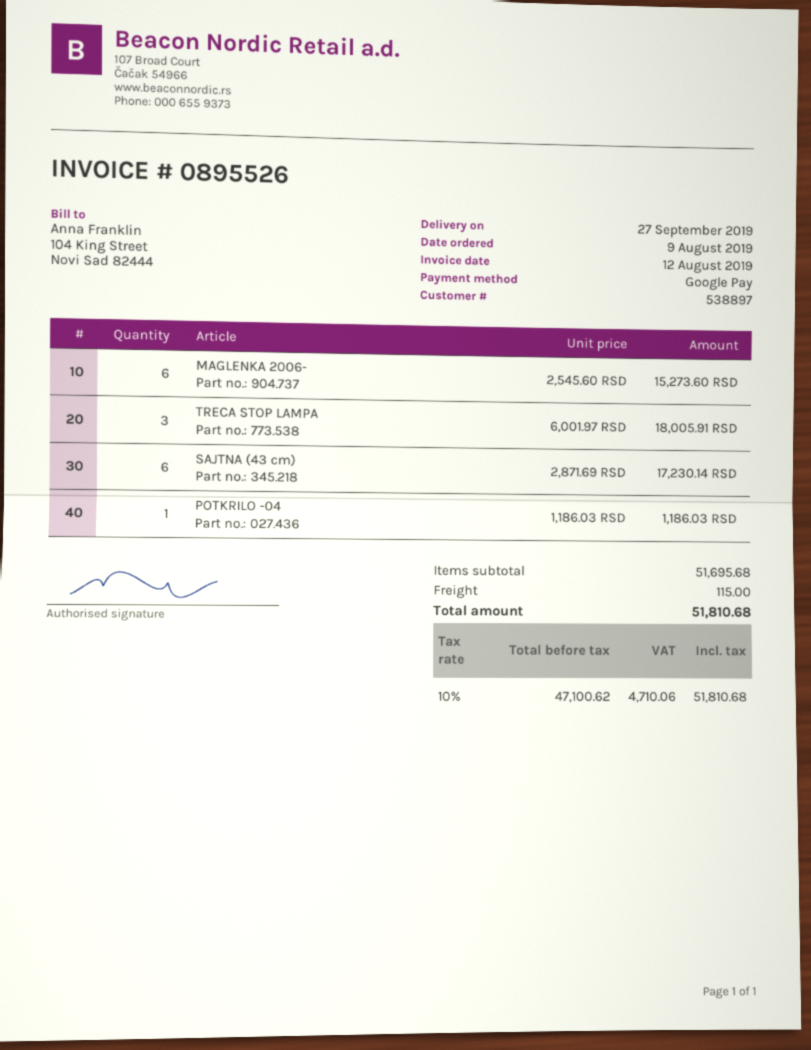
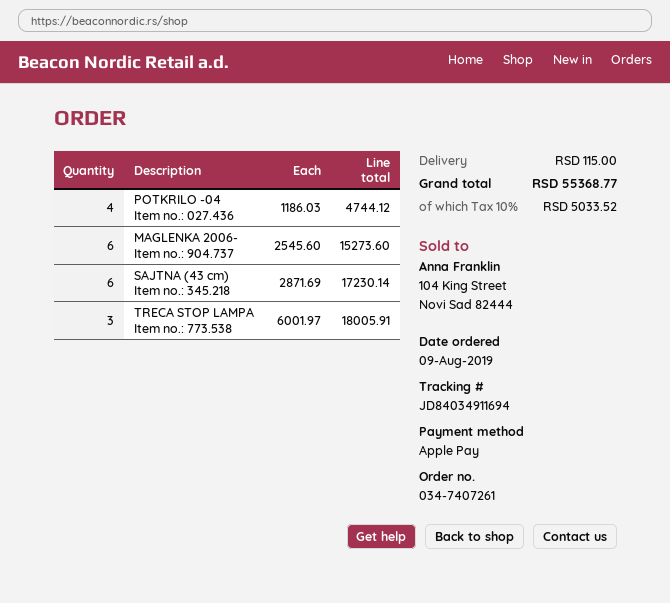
payment method: Google Pay -> Apple Pay
POTKRILO -04: 1 x 1186.03 = 1186.03 -> 4 x 1186.03 = 4744.12
tax: 10% = 4710.06 -> 10% = 5033.52
total: 51810.68 -> 55368.77

